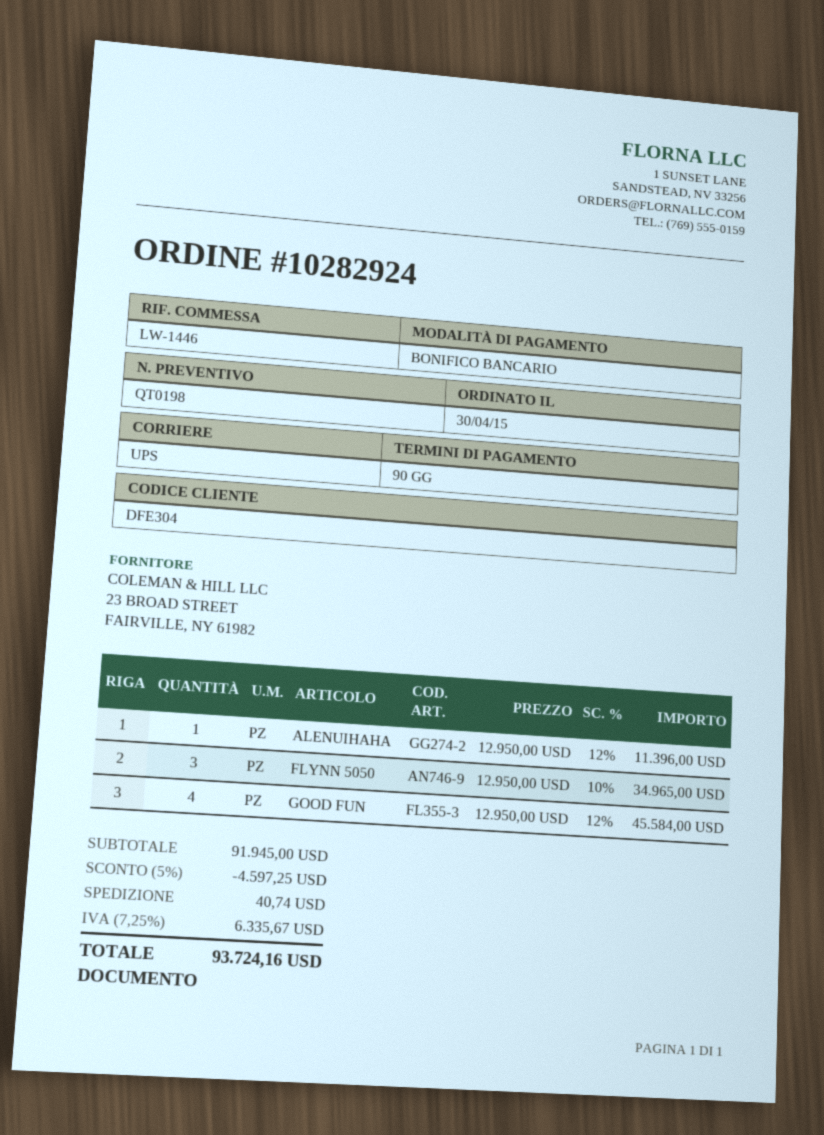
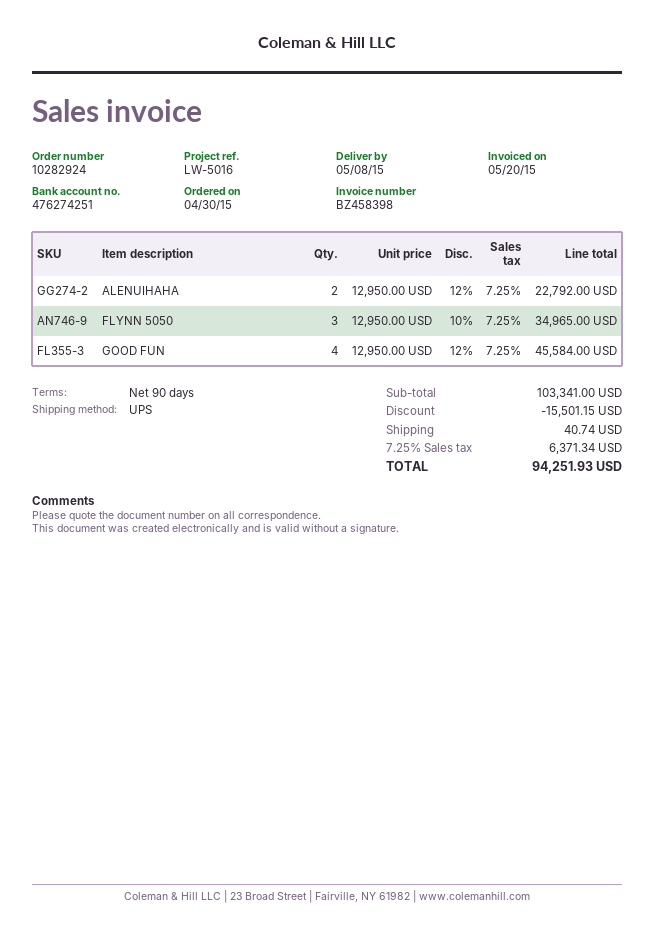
reference: LW-1446 -> LW-5016
ALENUIHAHA: 1 x 12950.00 - 12% = 11396.00 -> 2 x 12950.00 - 12% = 22792.00
subtotal: 91945.00 -> 103341.00
discount: 4597.25 -> 15501.15
tax: 7.25% = 6335.67 -> 7.25% = 6371.34
total: 93724.16 -> 94251.93

